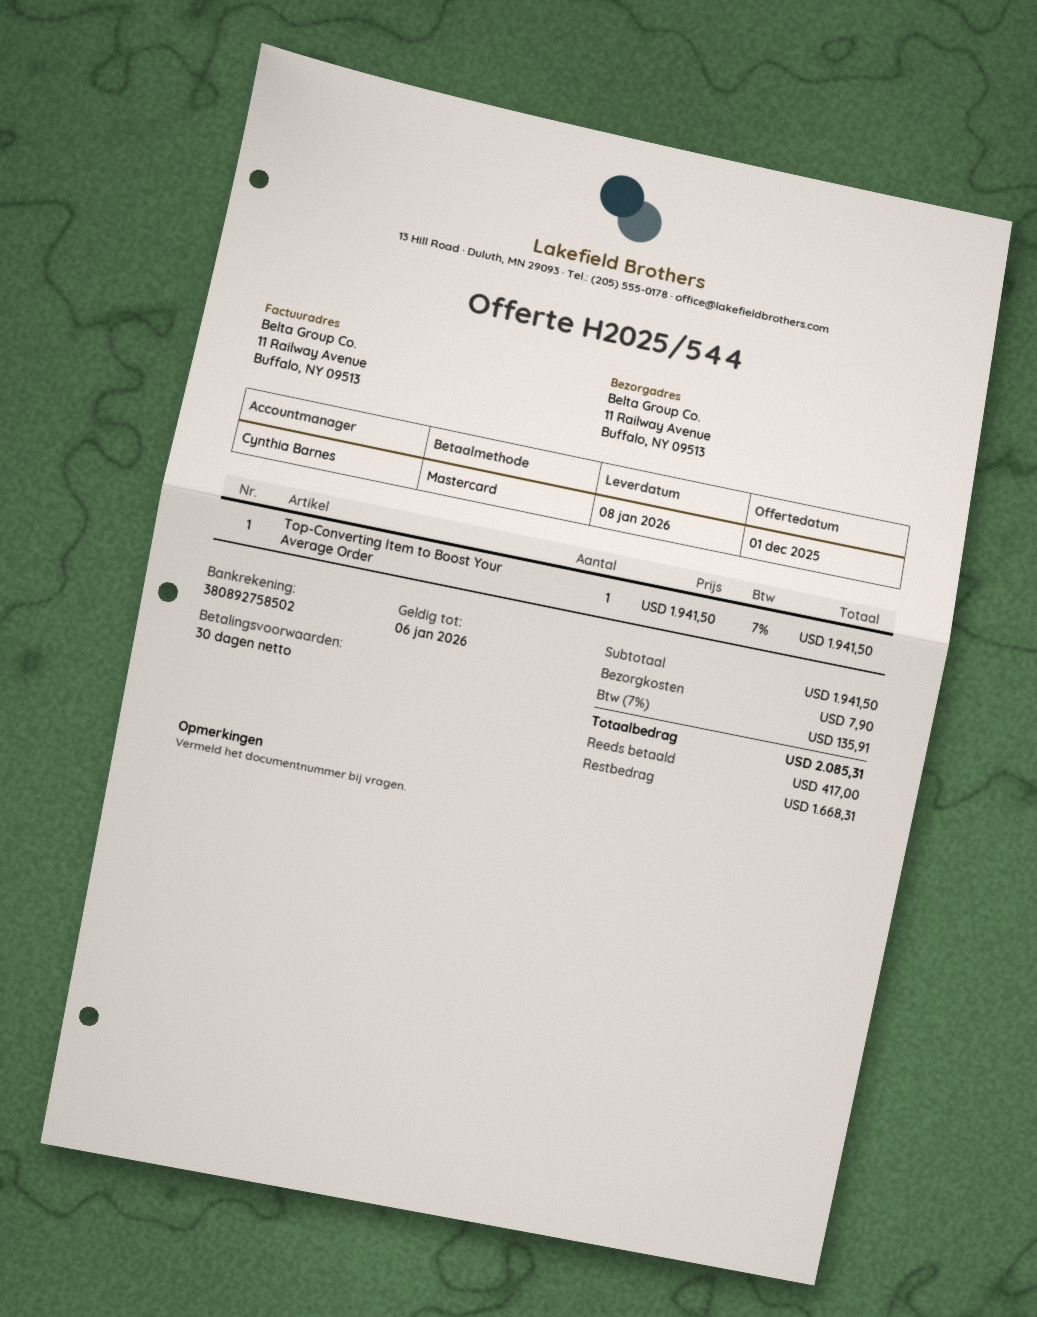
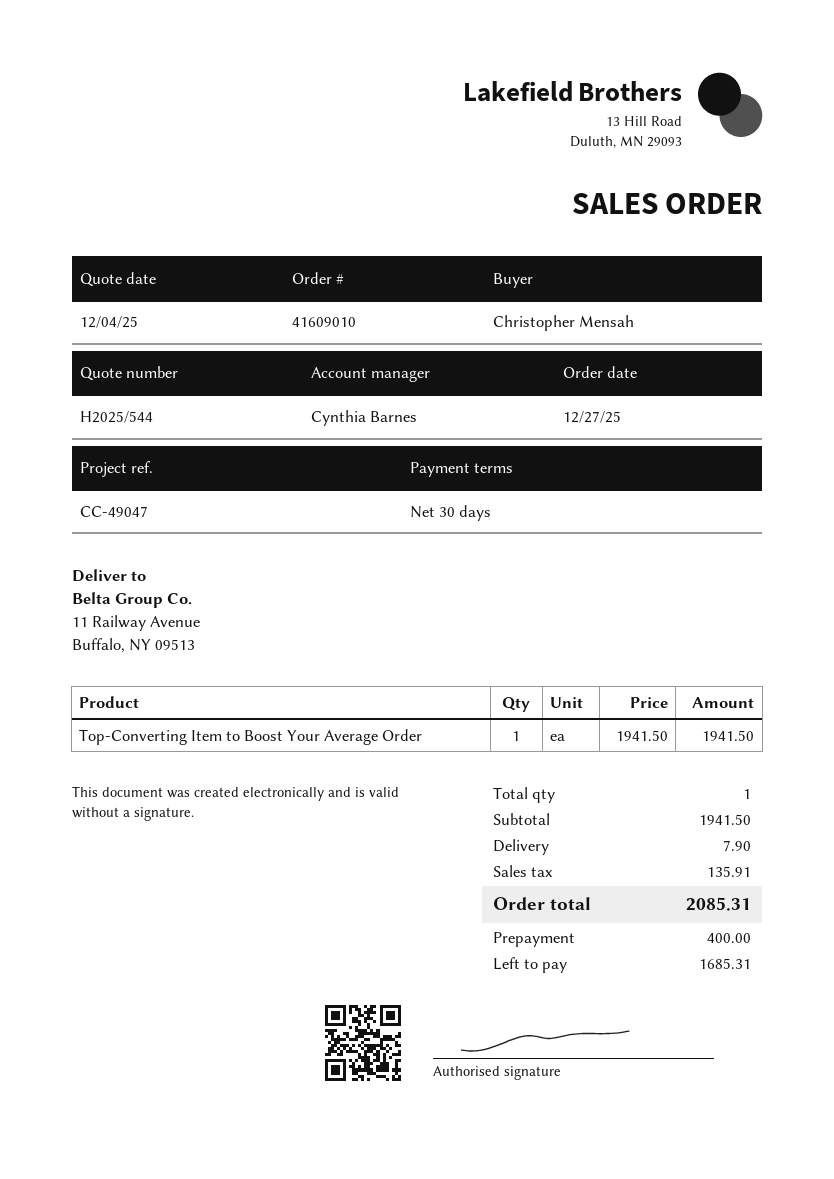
quote date: 2025-12-01 -> 2025-12-04
deposit: 417.00 -> 400.00
balance: 1668.31 -> 1685.31

